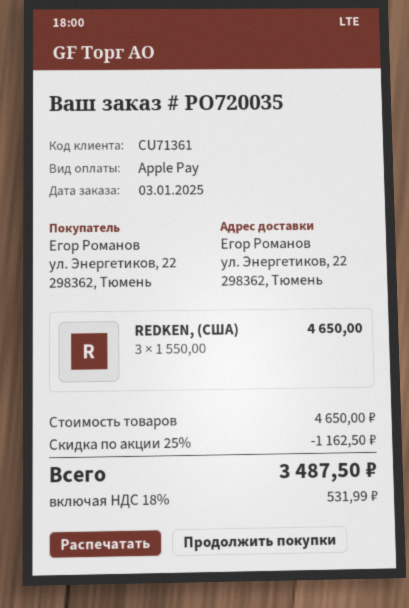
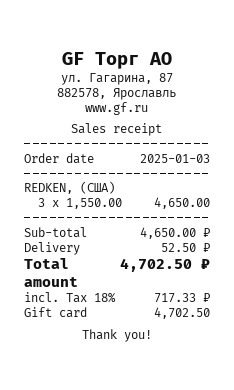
payment method: Apple Pay -> gift card
discount: 25% = 1162.50 -> none
shipping: none -> 52.50
tax: 18% = 531.99 -> 18% = 717.33
total: 3487.50 -> 4702.50

